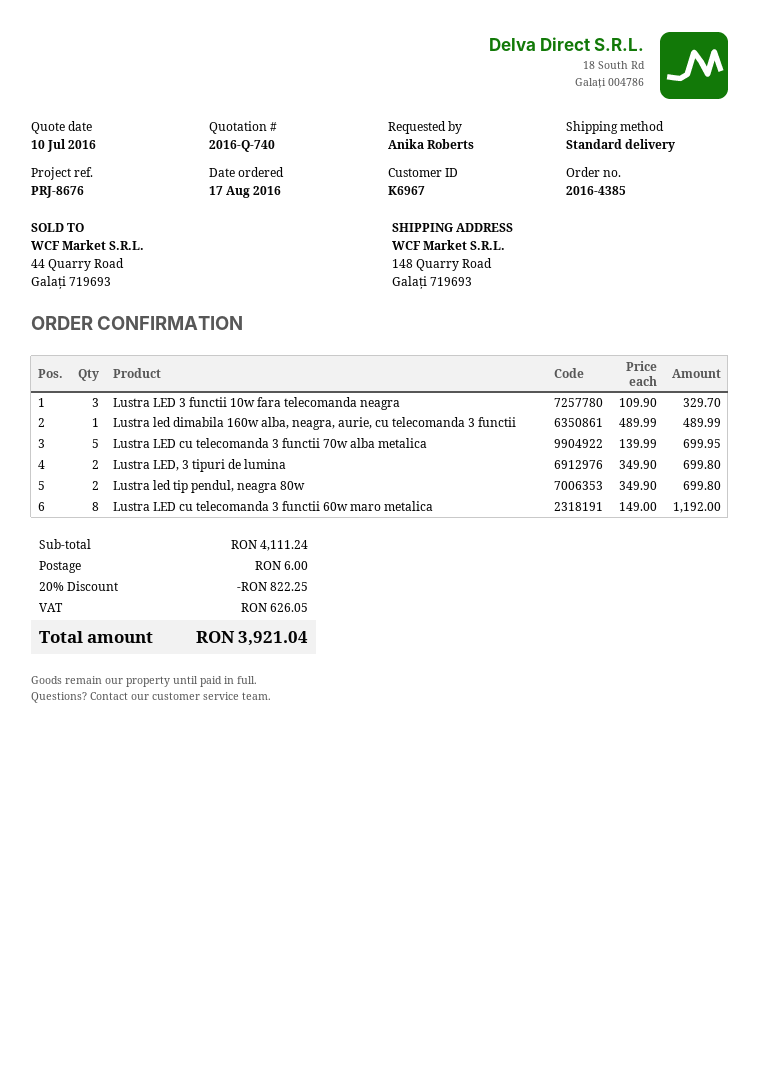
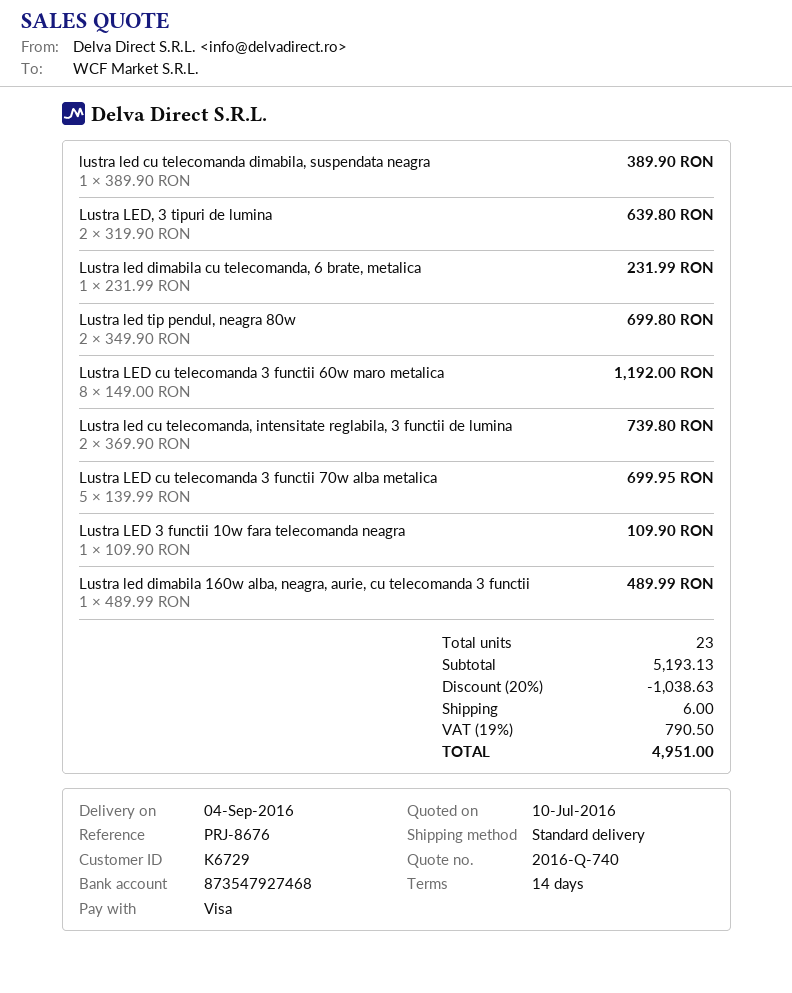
customer number: K6967 -> K6729
Lustra LED 3 functii 10w fara telecomanda neagra: 3 x 109.90 = 329.70 -> 1 x 109.90 = 109.90
Lustra LED, 3 tipuri de lumina: 2 x 349.90 = 699.80 -> 2 x 319.90 = 639.80
lustra led cu telecomanda dimabila, suspendata neagra: none -> 1 x 389.90 = 389.90
Lustra led dimabila cu telecomanda, 6 brate, metalica: none -> 1 x 231.99 = 231.99
Lustra led cu telecomanda, intensitate reglabila, 3 functii de lumina: none -> 2 x 369.90 = 739.80
subtotal: 4111.24 -> 5193.13
discount: 20% = 822.25 -> 20% = 1038.63
tax: 626.05 -> 790.50
total: 3921.04 -> 4951.00

